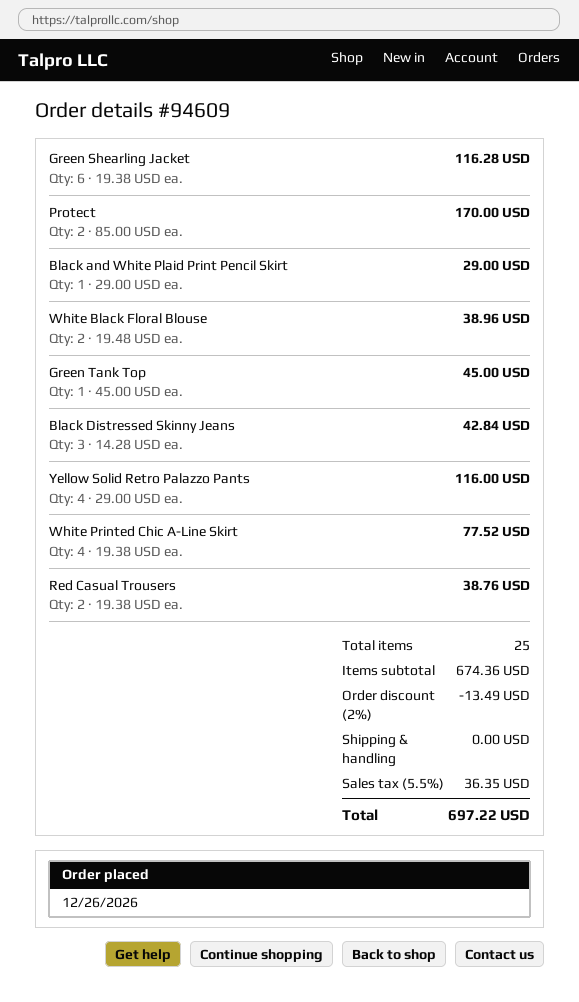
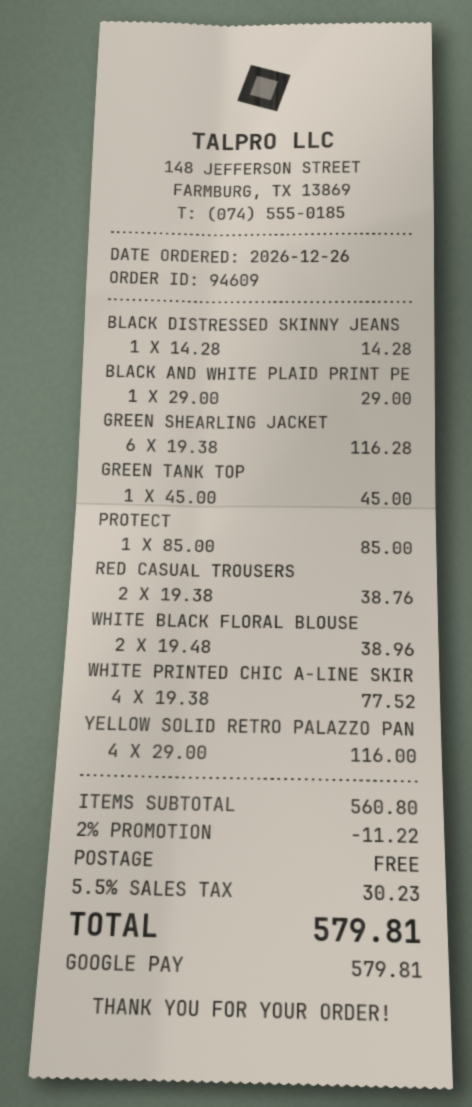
Protect: 2 x 85.00 = 170.00 -> 1 x 85.00 = 85.00
Black Distressed Skinny Jeans: 3 x 14.28 = 42.84 -> 1 x 14.28 = 14.28
subtotal: 674.36 -> 560.80
discount: 2% = 13.49 -> 2% = 11.22
tax: 5.5% = 36.35 -> 5.5% = 30.23
total: 697.22 -> 579.81

